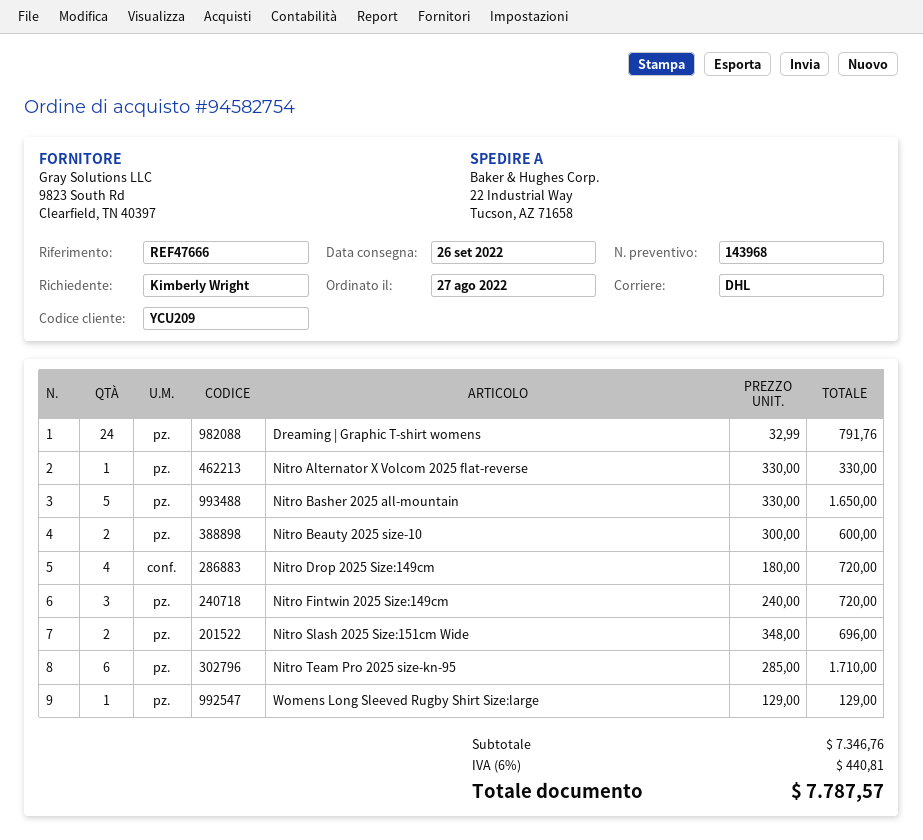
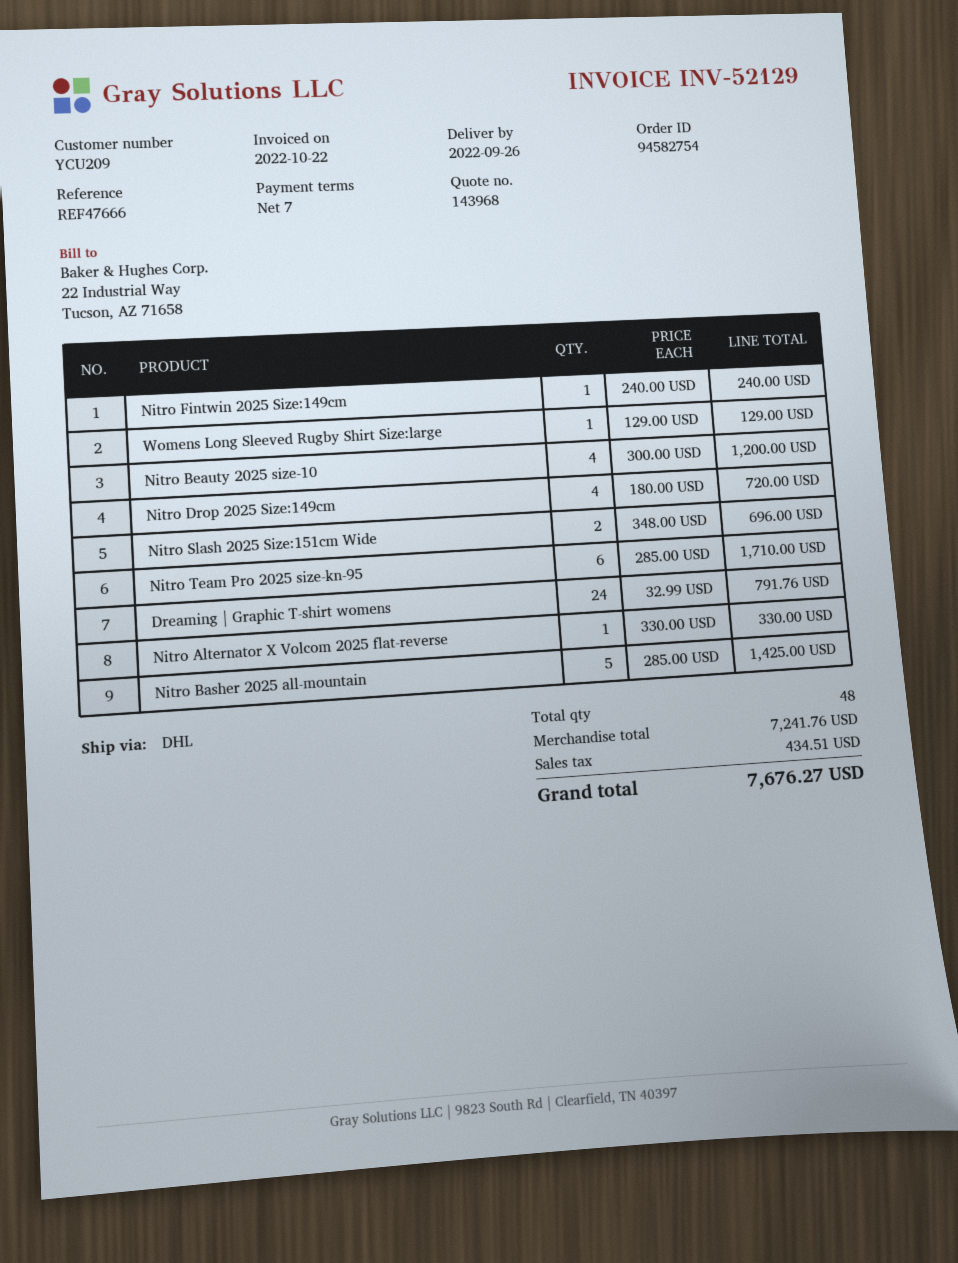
Nitro Basher 2025 all-mountain: 5 x 330.00 = 1650.00 -> 5 x 285.00 = 1425.00
Nitro Beauty 2025 size-10: 2 x 300.00 = 600.00 -> 4 x 300.00 = 1200.00
Nitro Fintwin 2025 Size:149cm: 3 x 240.00 = 720.00 -> 1 x 240.00 = 240.00
subtotal: 7346.76 -> 7241.76
tax: 440.81 -> 434.51
total: 7787.57 -> 7676.27

